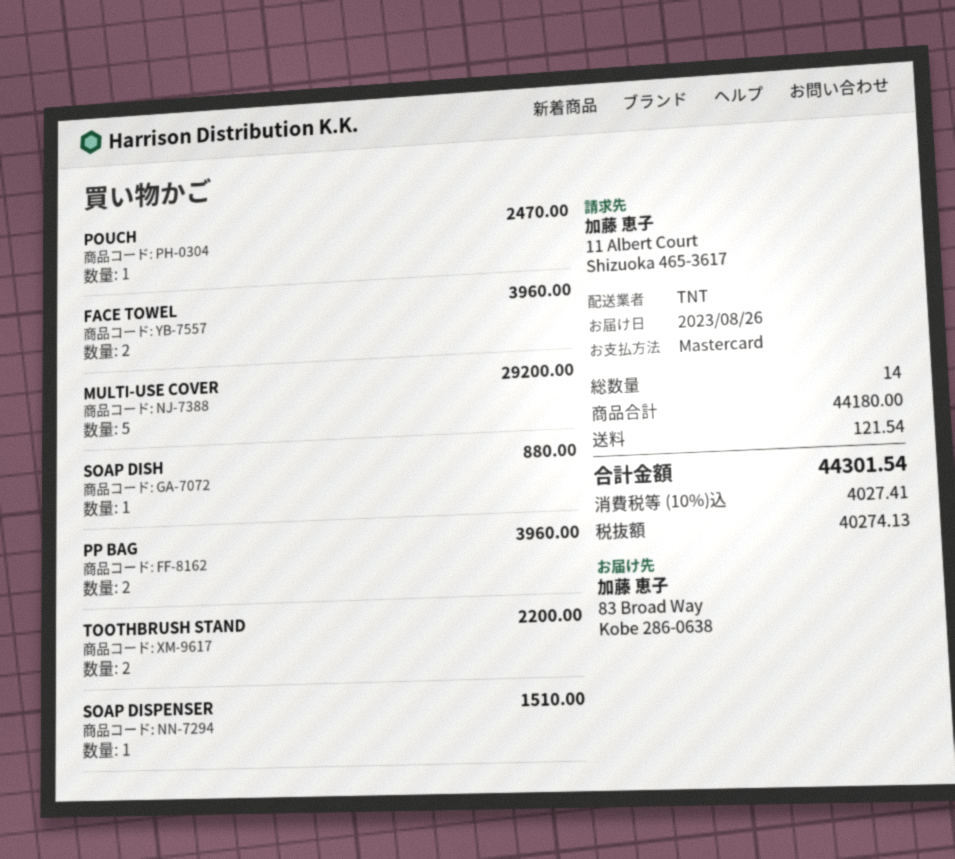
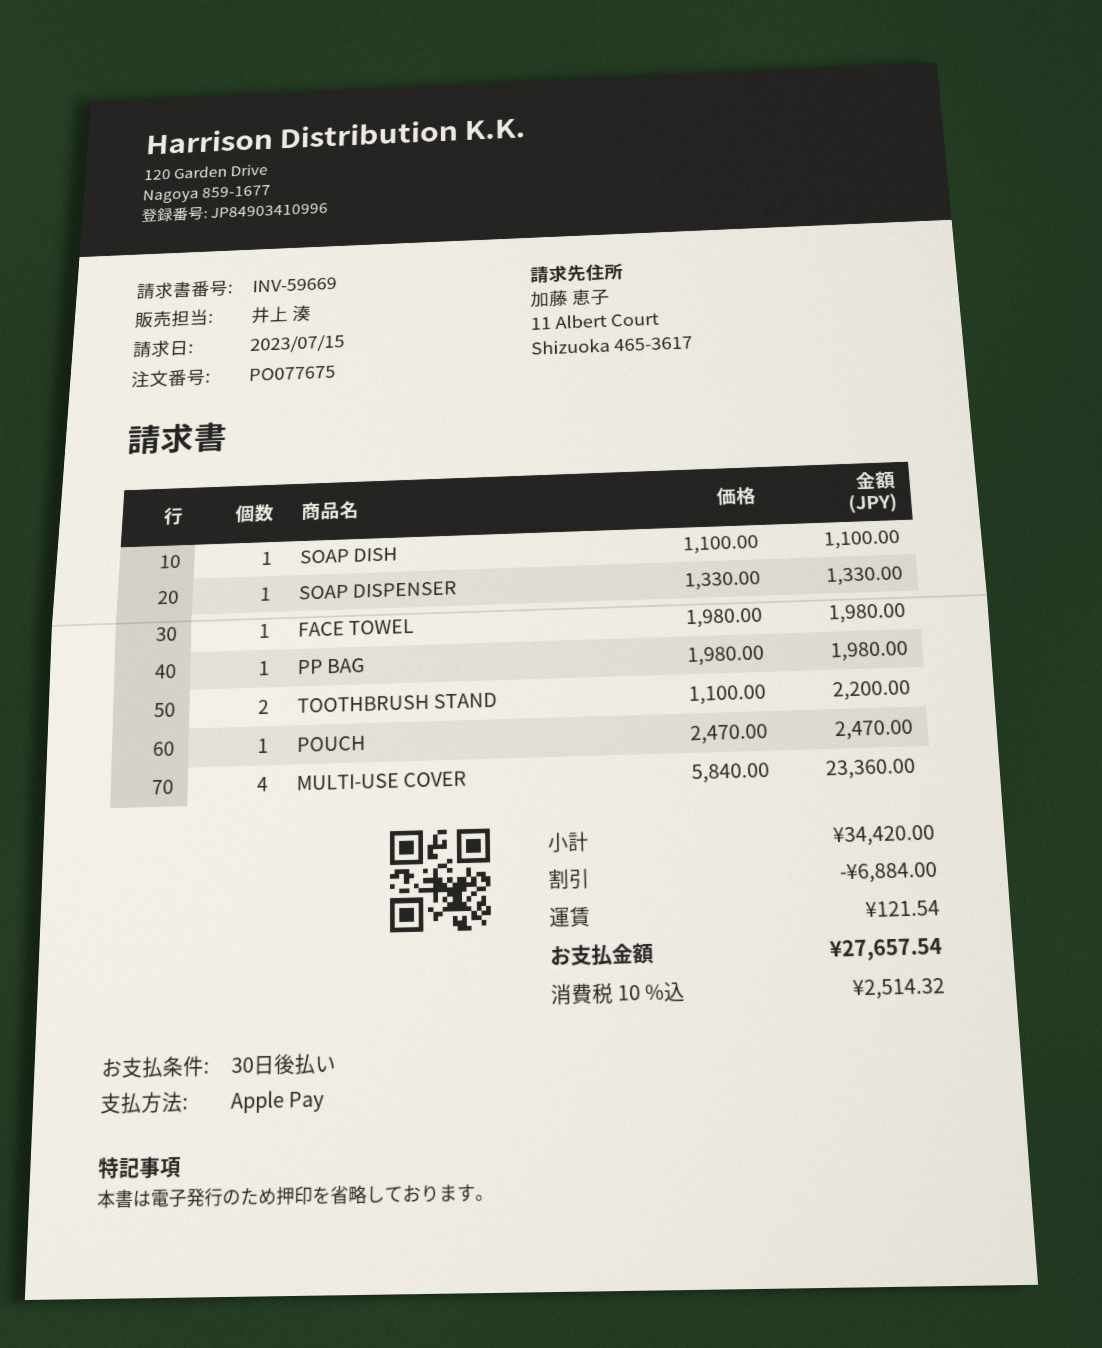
payment method: Mastercard -> Apple Pay
FACE TOWEL: 2 for 3960.00 -> 1 for 1980.00
MULTI-USE COVER: 5 for 29200.00 -> 4 for 23360.00
SOAP DISH: 1 for 880.00 -> 1 for 1100.00
PP BAG: 2 for 3960.00 -> 1 for 1980.00
SOAP DISPENSER: 1 for 1510.00 -> 1 for 1330.00
subtotal: 44180.00 -> 34420.00
discount: none -> 6884.00
tax: 10% = 4027.41 -> 10% = 2514.32
total: 44301.54 -> 27657.54

